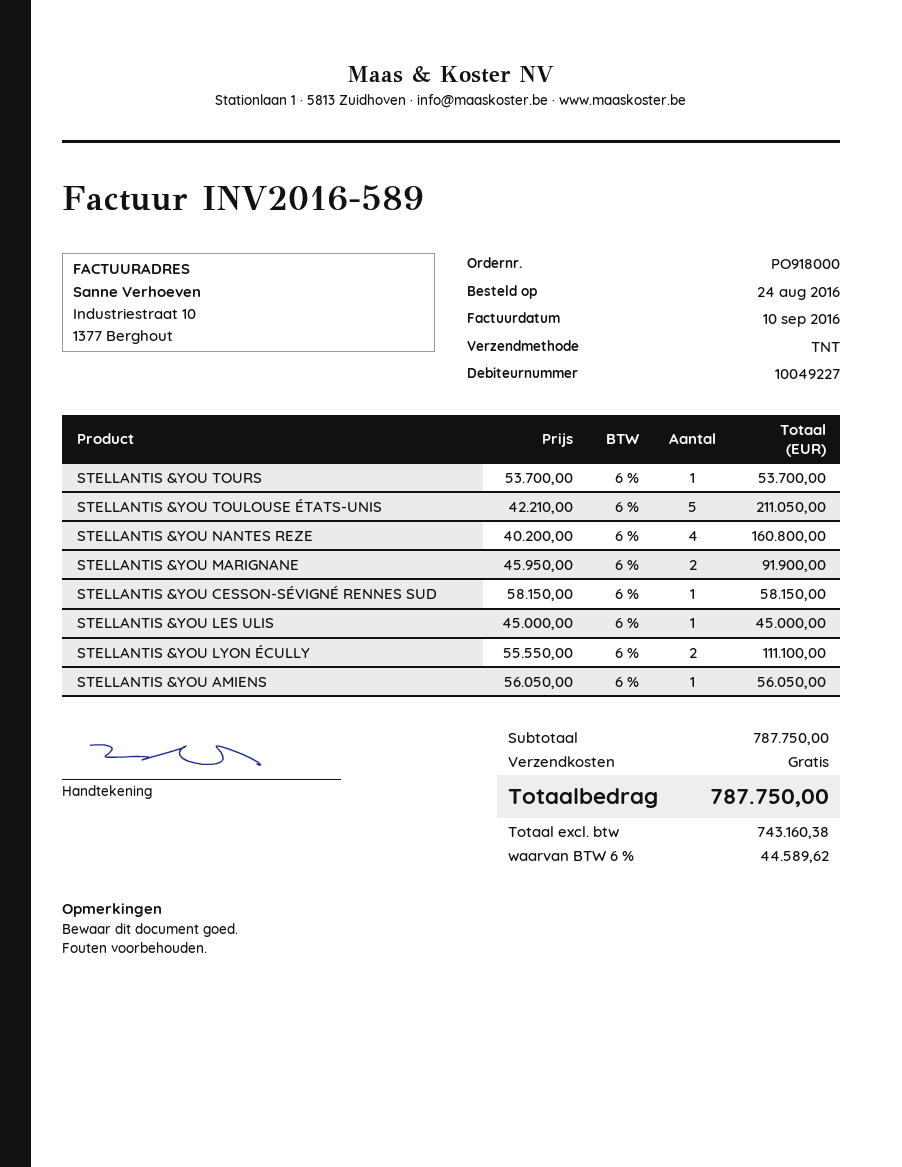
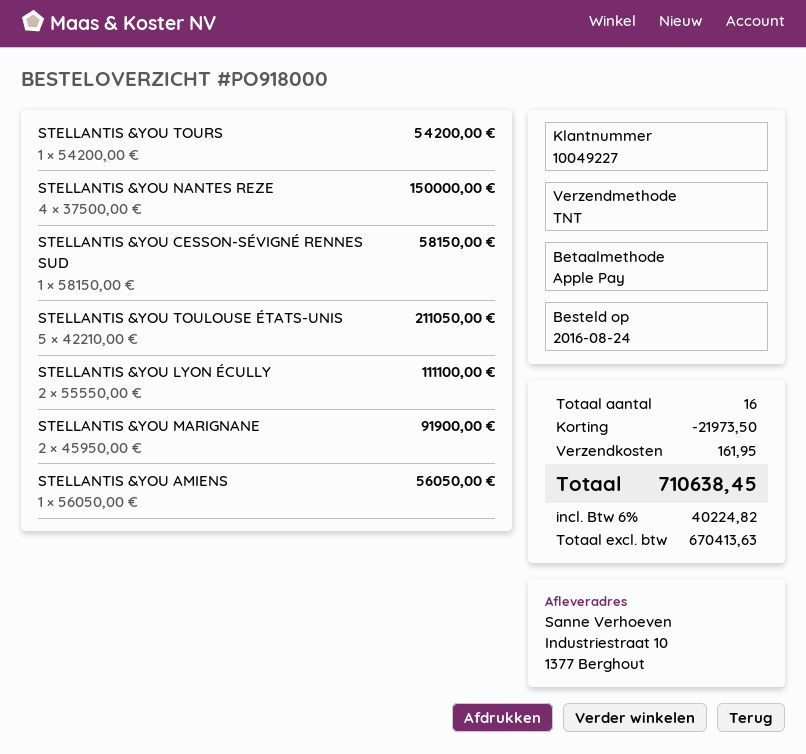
STELLANTIS &YOU TOURS: 1 x 53700.00 = 53700.00 -> 1 x 54200.00 = 54200.00
STELLANTIS &YOU NANTES REZE: 4 x 40200.00 = 160800.00 -> 4 x 37500.00 = 150000.00
STELLANTIS &YOU LES ULIS: 1 x 45000.00 = 45000.00 -> none
discount: none -> 21973.50
shipping: 0.00 -> 161.95
net: 743160.38 -> 670413.63
tax: 6% = 44589.62 -> 6% = 40224.82
total: 787750.00 -> 710638.45

